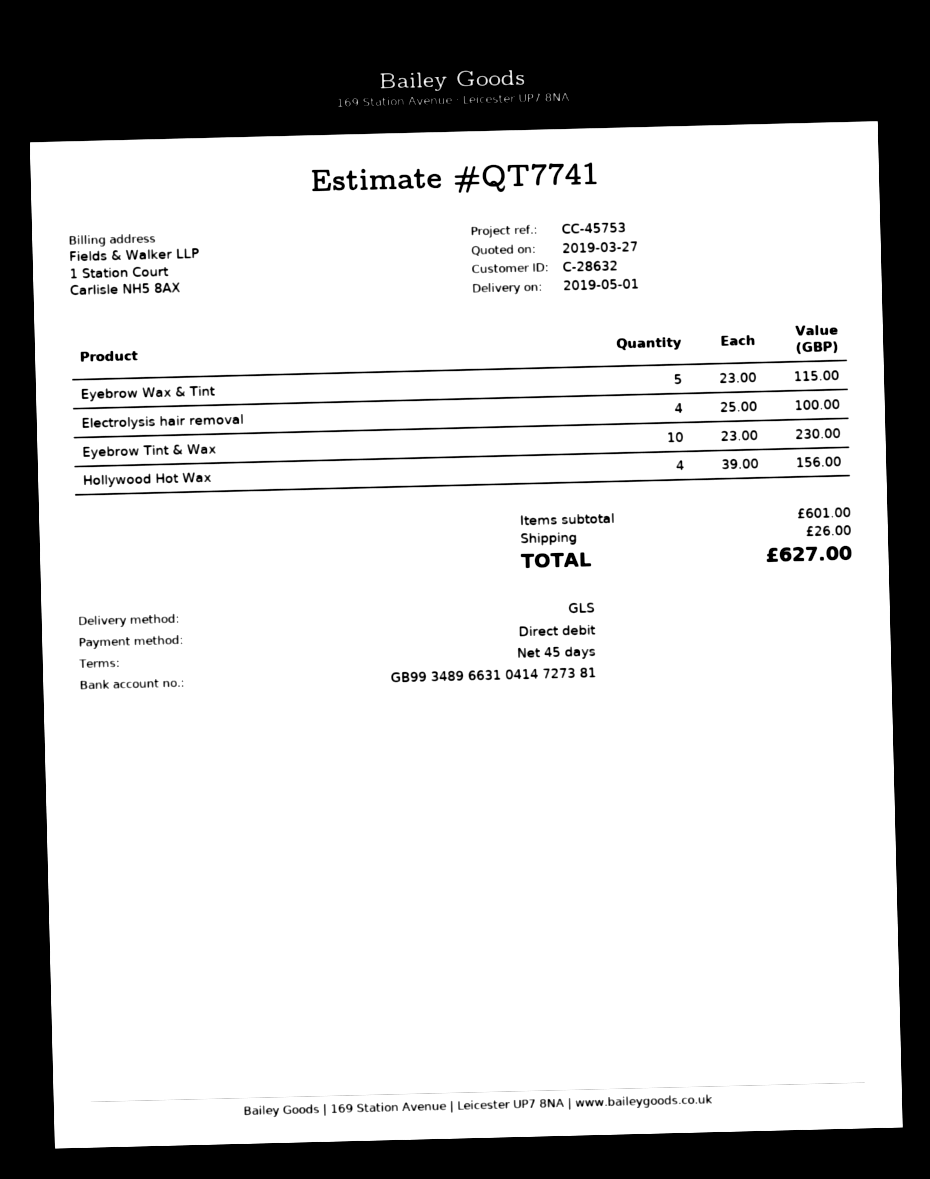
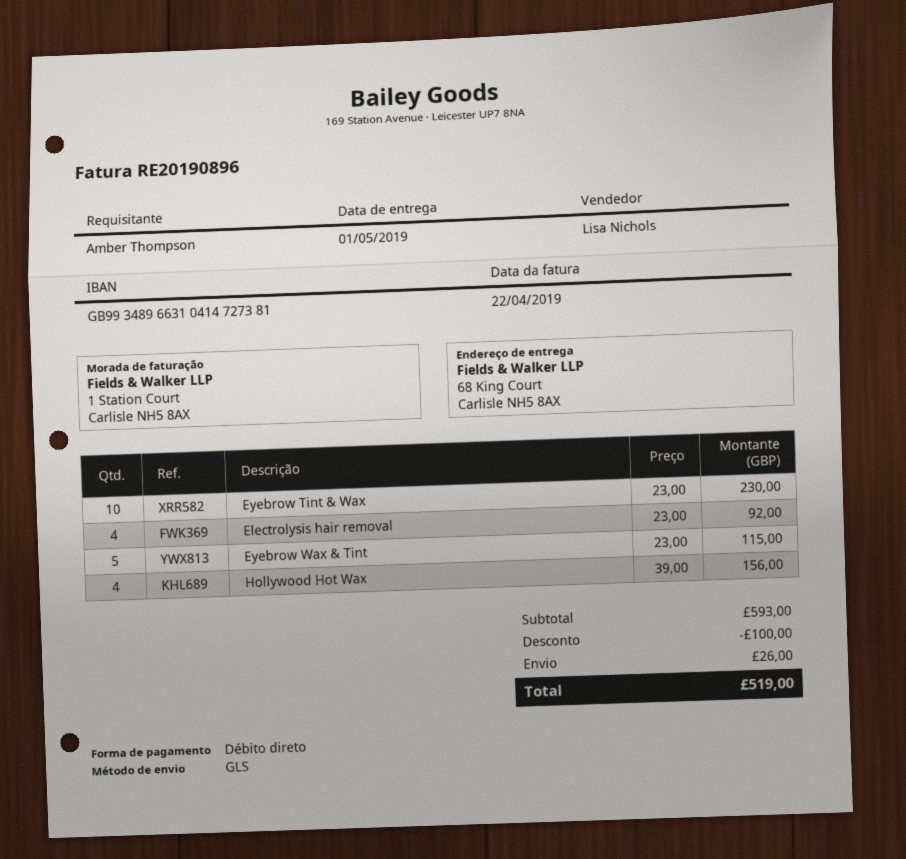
Electrolysis hair removal: 4 x 25.00 = 100.00 -> 4 x 23.00 = 92.00
subtotal: 601.00 -> 593.00
discount: none -> 100.00
total: 627.00 -> 519.00

